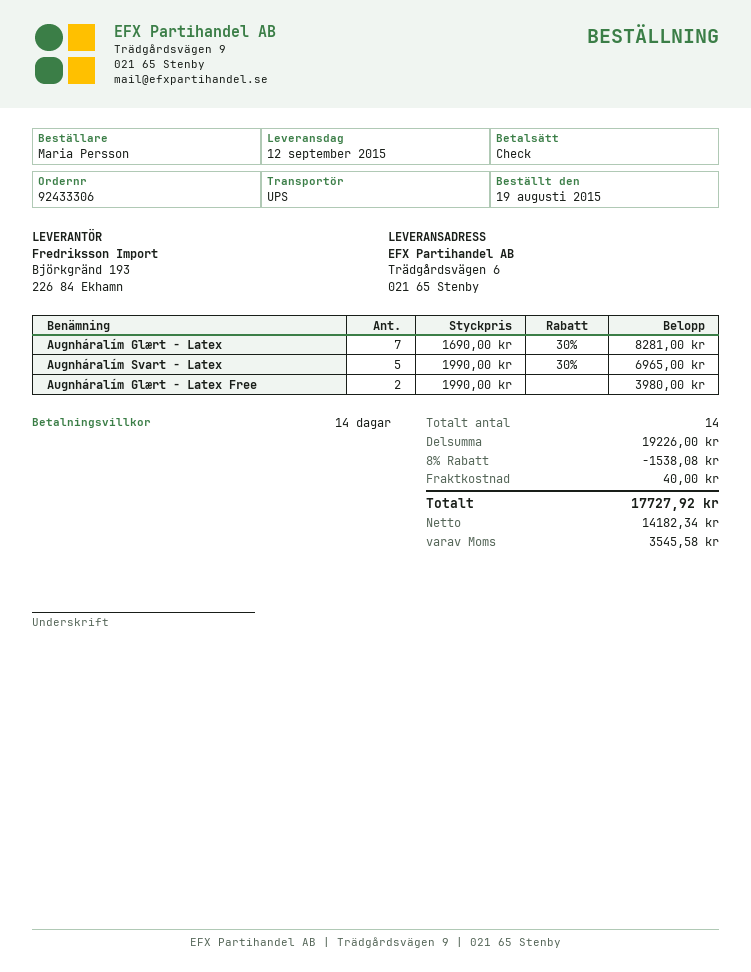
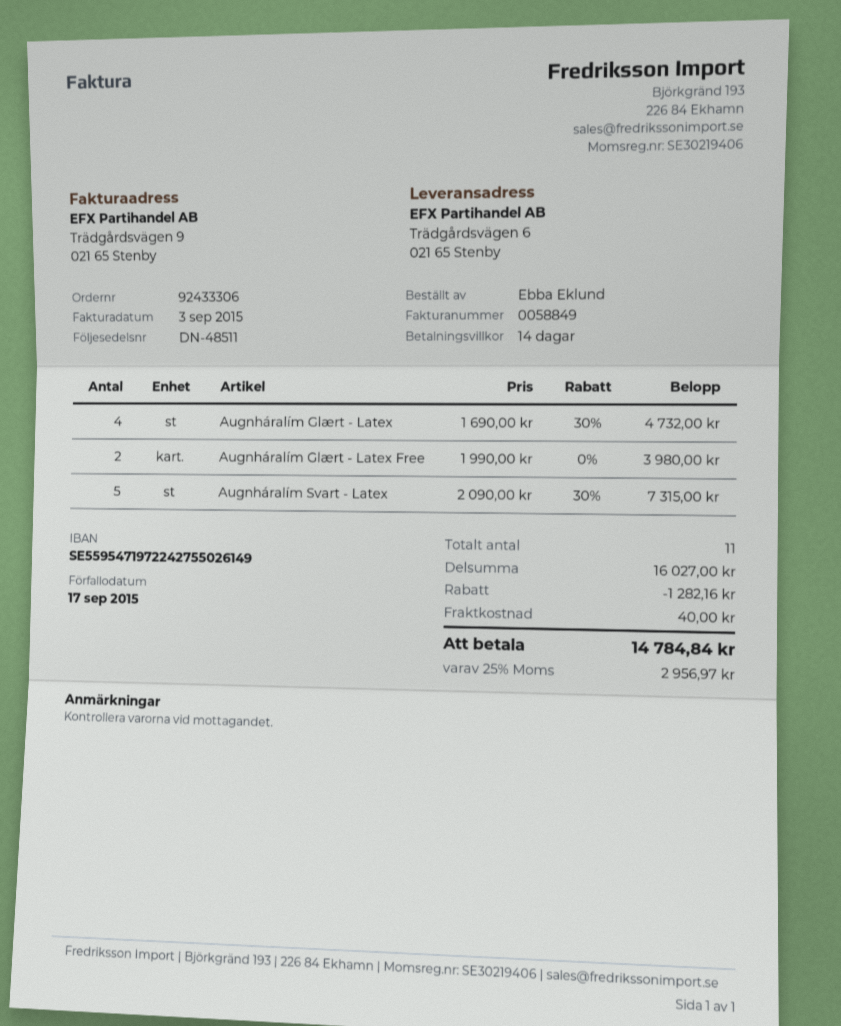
ordered by: Maria Persson -> Ebba Eklund
Augnháralím Glært - Latex: 7 x 1690.00 - 30% = 8281.00 -> 4 x 1690.00 - 30% = 4732.00
Augnháralím Svart - Latex: 5 x 1990.00 - 30% = 6965.00 -> 5 x 2090.00 - 30% = 7315.00
total quantity: 14 -> 11
subtotal: 19226.00 -> 16027.00
discount: 1538.08 -> 1282.16
tax: 3545.58 -> 2956.97
total: 17727.92 -> 14784.84

